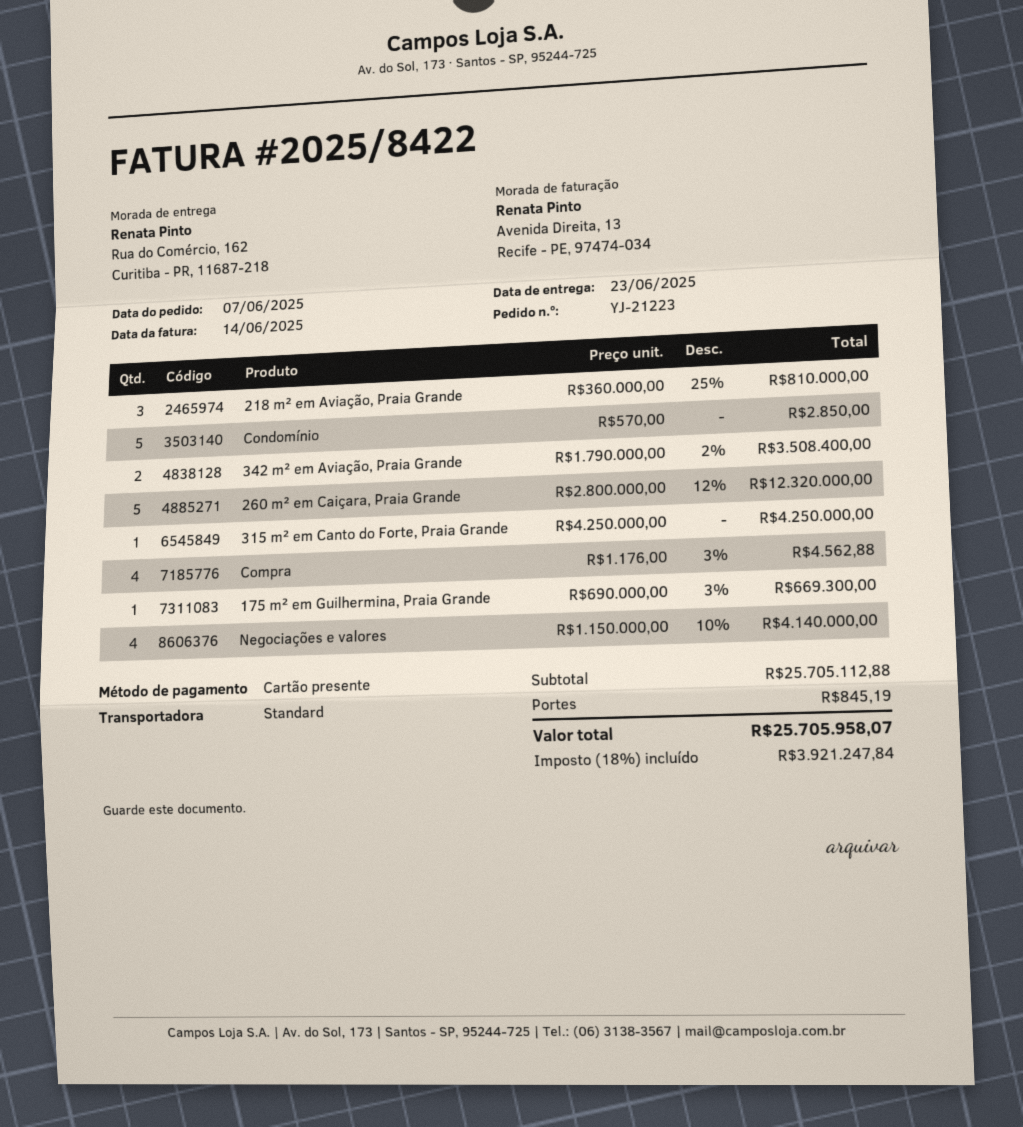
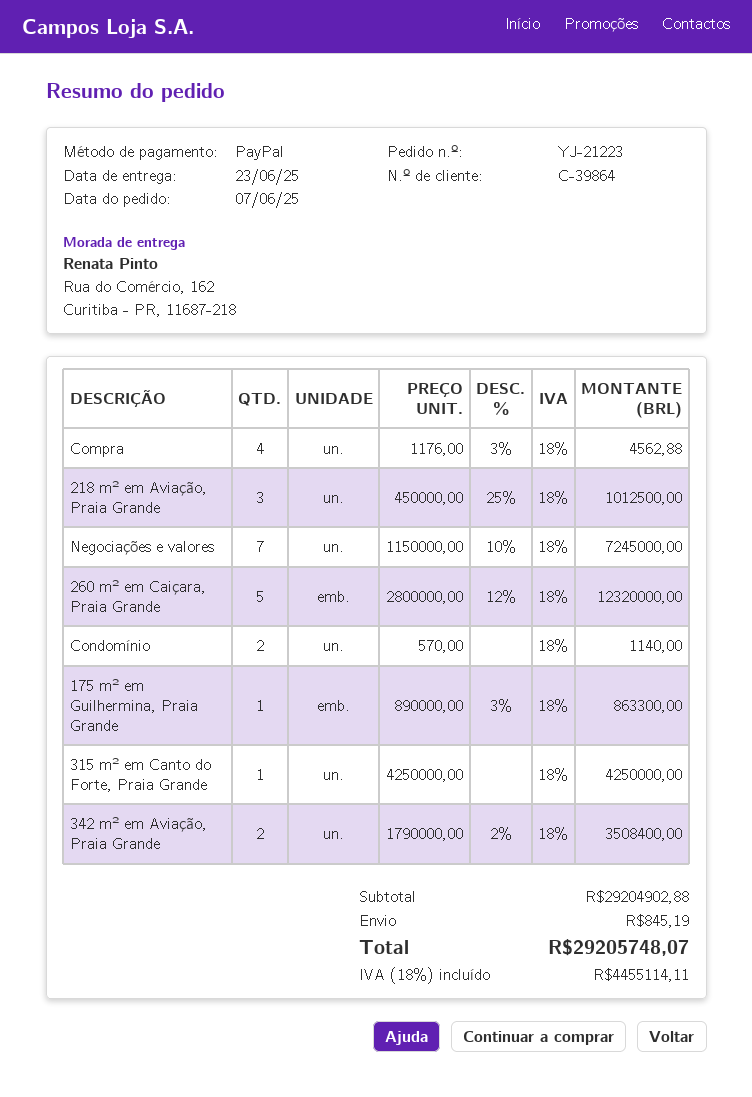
payment method: gift card -> PayPal
218 m² em Aviação, Praia Grande: 3 x 360000.00 - 25% = 810000.00 -> 3 x 450000.00 - 25% = 1012500.00
Condomínio: 5 x 570.00 = 2850.00 -> 2 x 570.00 = 1140.00
175 m² em Guilhermina, Praia Grande: 1 x 690000.00 - 3% = 669300.00 -> 1 x 890000.00 - 3% = 863300.00
Negociações e valores: 4 x 1150000.00 - 10% = 4140000.00 -> 7 x 1150000.00 - 10% = 7245000.00
subtotal: 25705112.88 -> 29204902.88
tax: 18% = 3921247.84 -> 18% = 4455114.11
total: 25705958.07 -> 29205748.07

